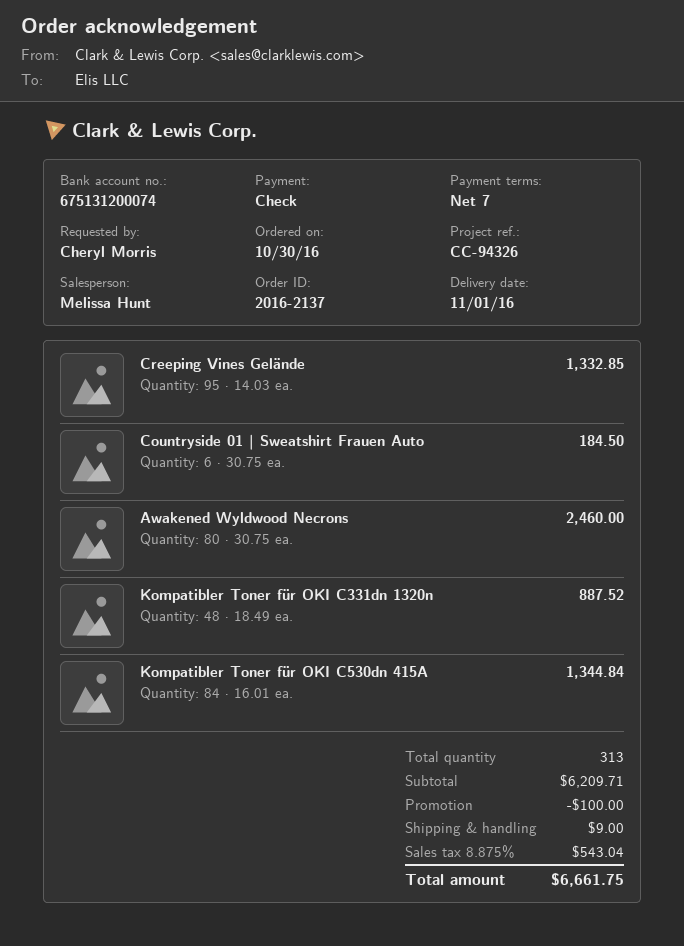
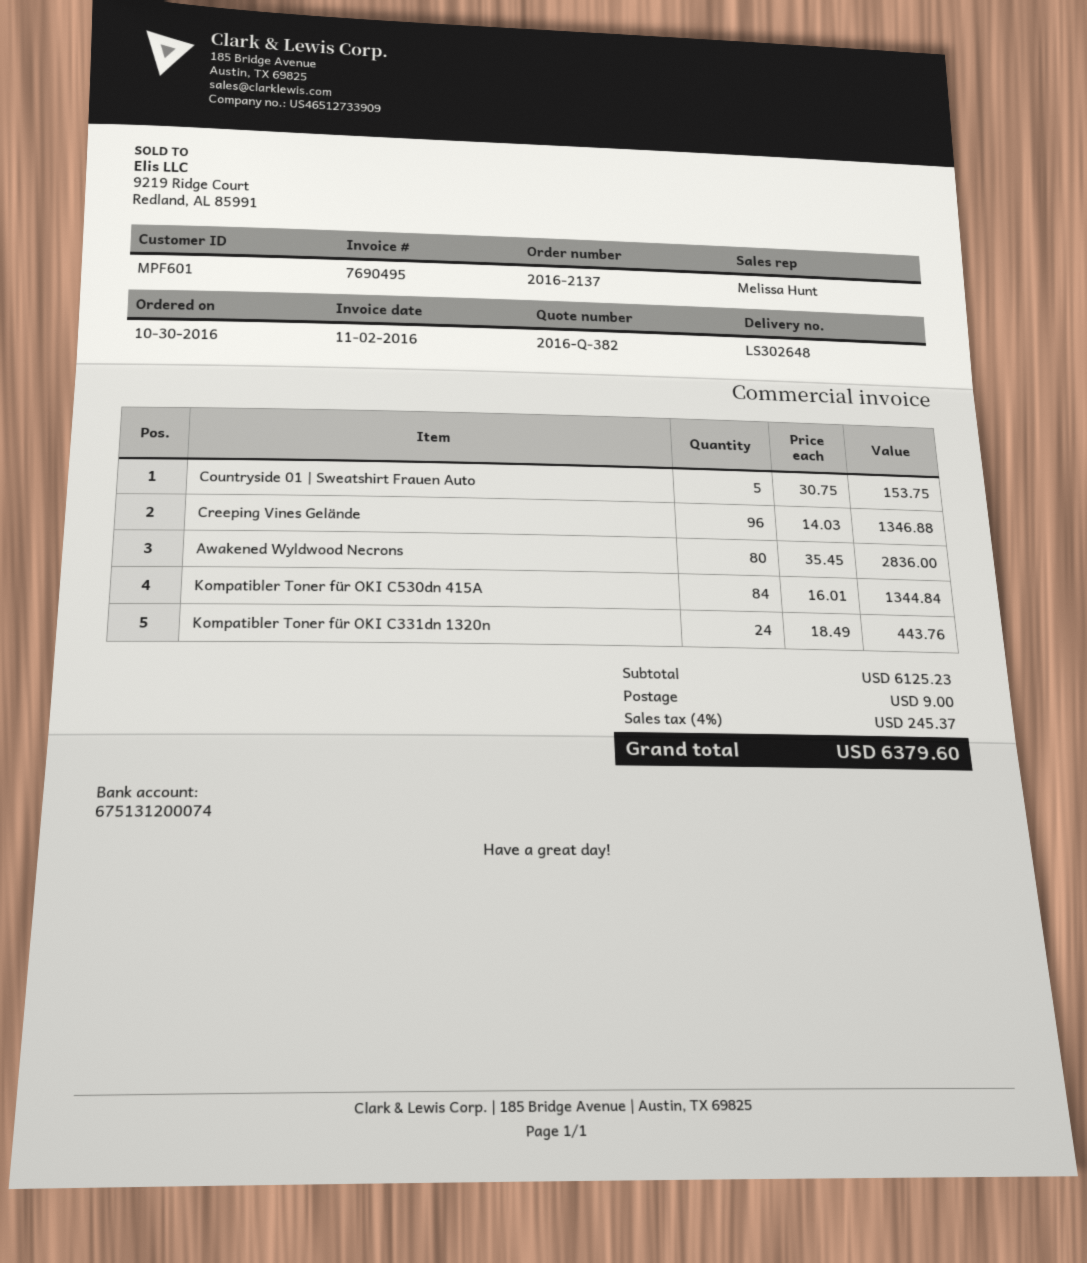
Creeping Vines Gelände: 95 x 14.03 = 1332.85 -> 96 x 14.03 = 1346.88
Countryside 01 | Sweatshirt Frauen Auto: 6 x 30.75 = 184.50 -> 5 x 30.75 = 153.75
Awakened Wyldwood Necrons: 80 x 30.75 = 2460.00 -> 80 x 35.45 = 2836.00
Kompatibler Toner für OKI C331dn 1320n: 48 x 18.49 = 887.52 -> 24 x 18.49 = 443.76
subtotal: 6209.71 -> 6125.23
discount: 100.00 -> none
tax: 8.875% = 543.04 -> 4% = 245.37
total: 6661.75 -> 6379.60

